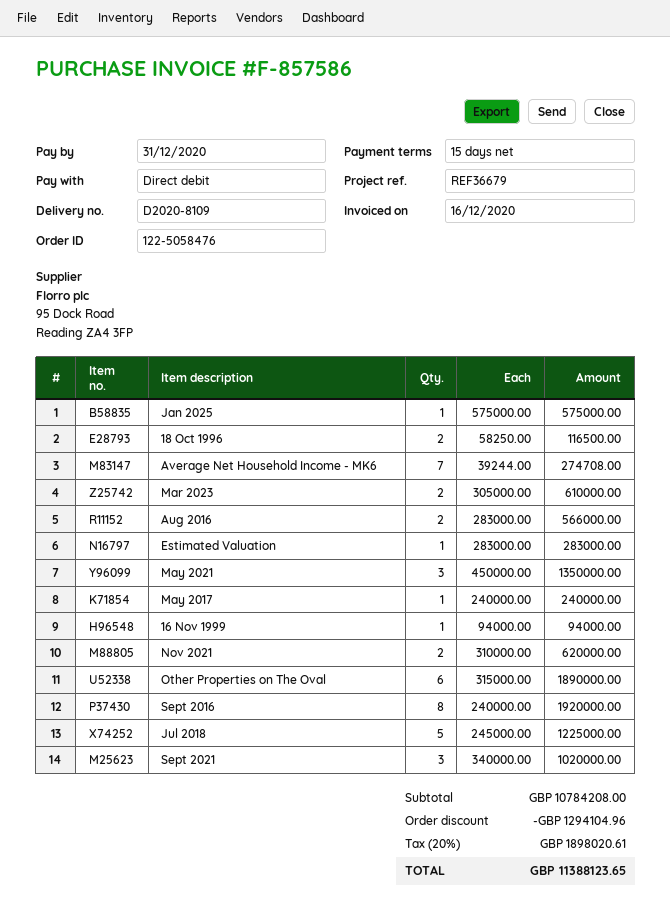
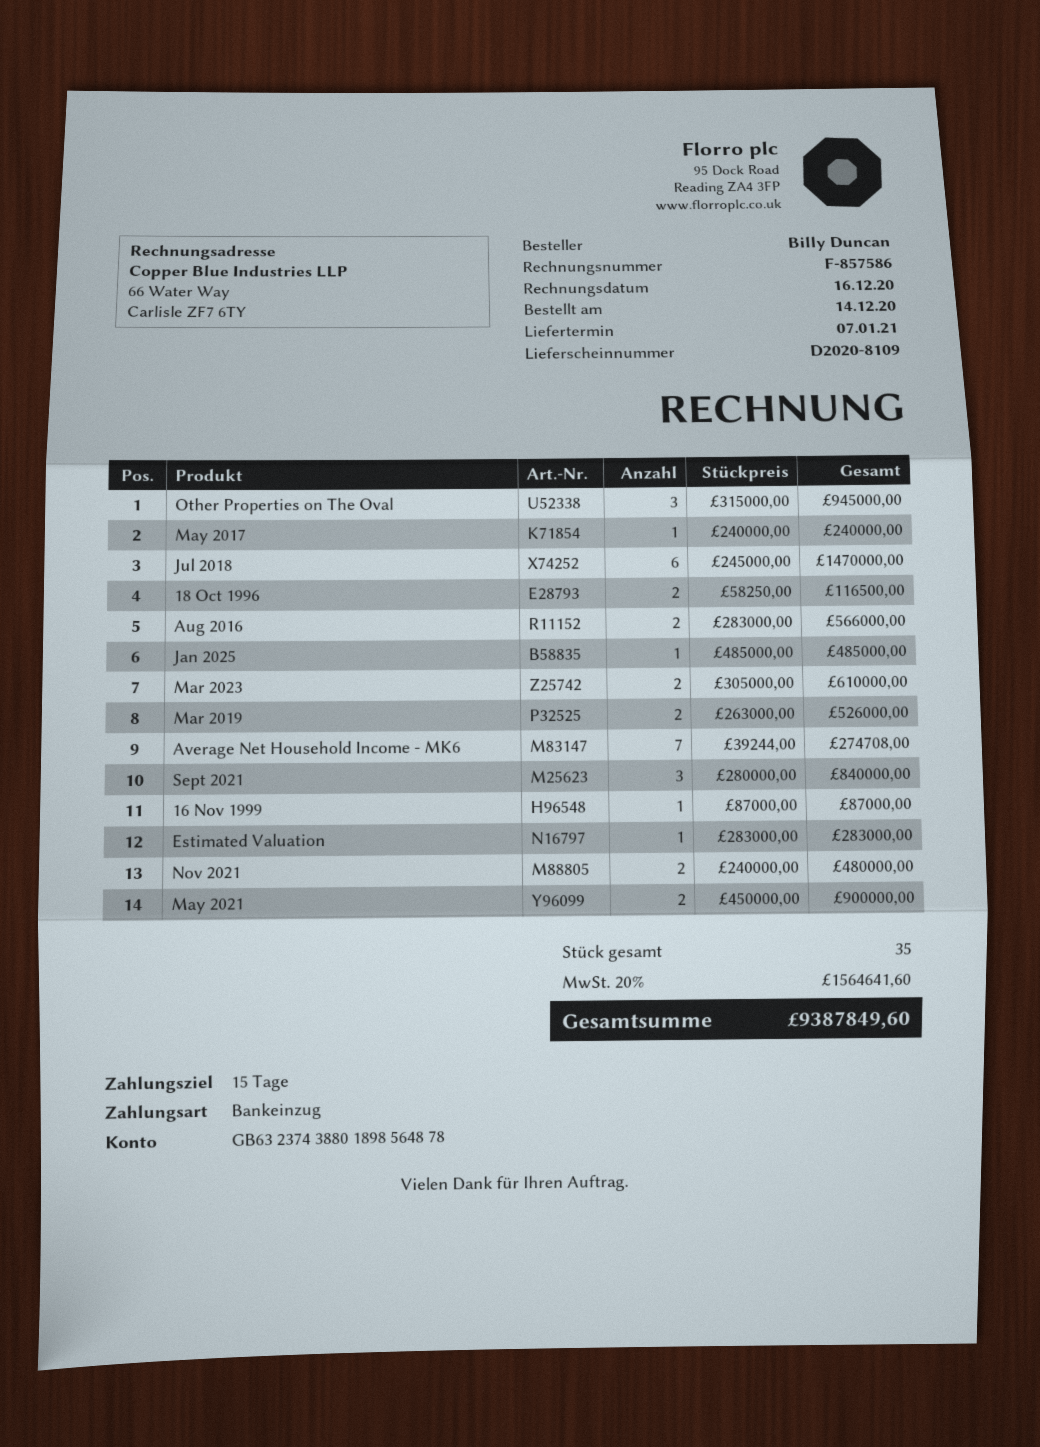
Jan 2025: 1 x 575000.00 = 575000.00 -> 1 x 485000.00 = 485000.00
May 2021: 3 x 450000.00 = 1350000.00 -> 2 x 450000.00 = 900000.00
16 Nov 1999: 1 x 94000.00 = 94000.00 -> 1 x 87000.00 = 87000.00
Nov 2021: 2 x 310000.00 = 620000.00 -> 2 x 240000.00 = 480000.00
Other Properties on The Oval: 6 x 315000.00 = 1890000.00 -> 3 x 315000.00 = 945000.00
Sept 2016: 8 x 240000.00 = 1920000.00 -> none
Jul 2018: 5 x 245000.00 = 1225000.00 -> 6 x 245000.00 = 1470000.00
Sept 2021: 3 x 340000.00 = 1020000.00 -> 3 x 280000.00 = 840000.00
Mar 2019: none -> 2 x 263000.00 = 526000.00
discount: 1294104.96 -> none
tax: 20% = 1898020.61 -> 20% = 1564641.60
total: 11388123.65 -> 9387849.60

